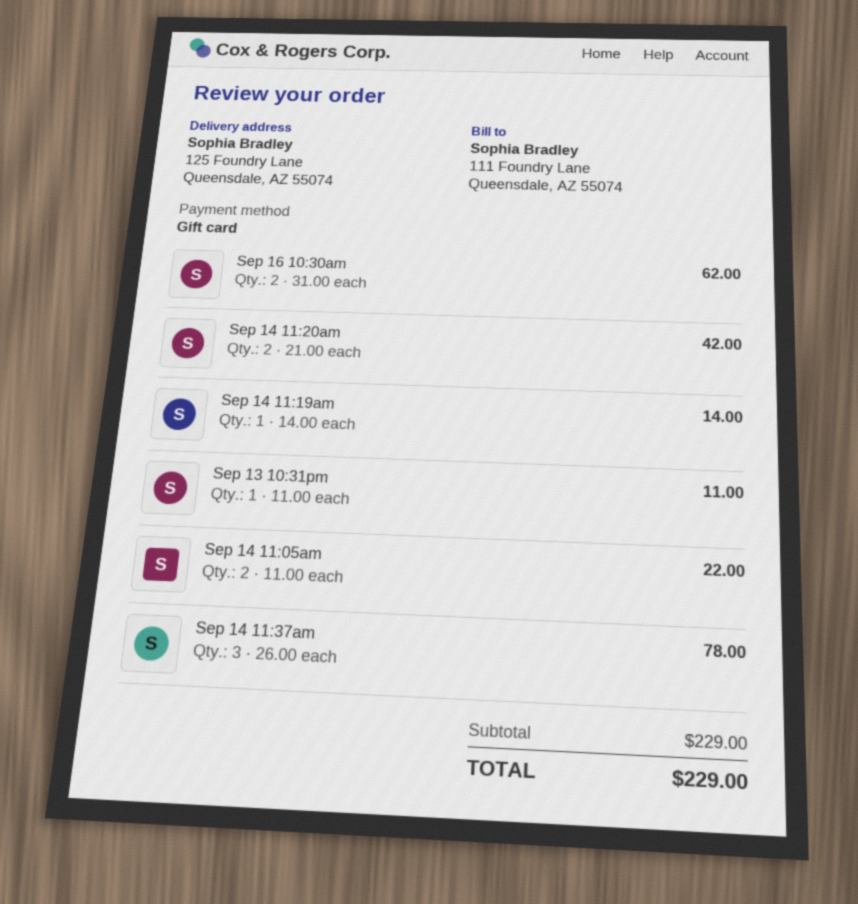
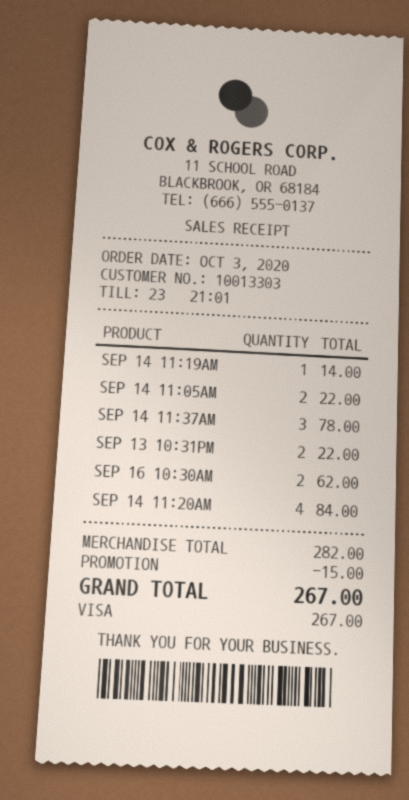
payment method: gift card -> Visa
Sep 14 11:20am: 2 for 42.00 -> 4 for 84.00
Sep 13 10:31pm: 1 for 11.00 -> 2 for 22.00
subtotal: 229.00 -> 282.00
discount: none -> 15.00
total: 229.00 -> 267.00

